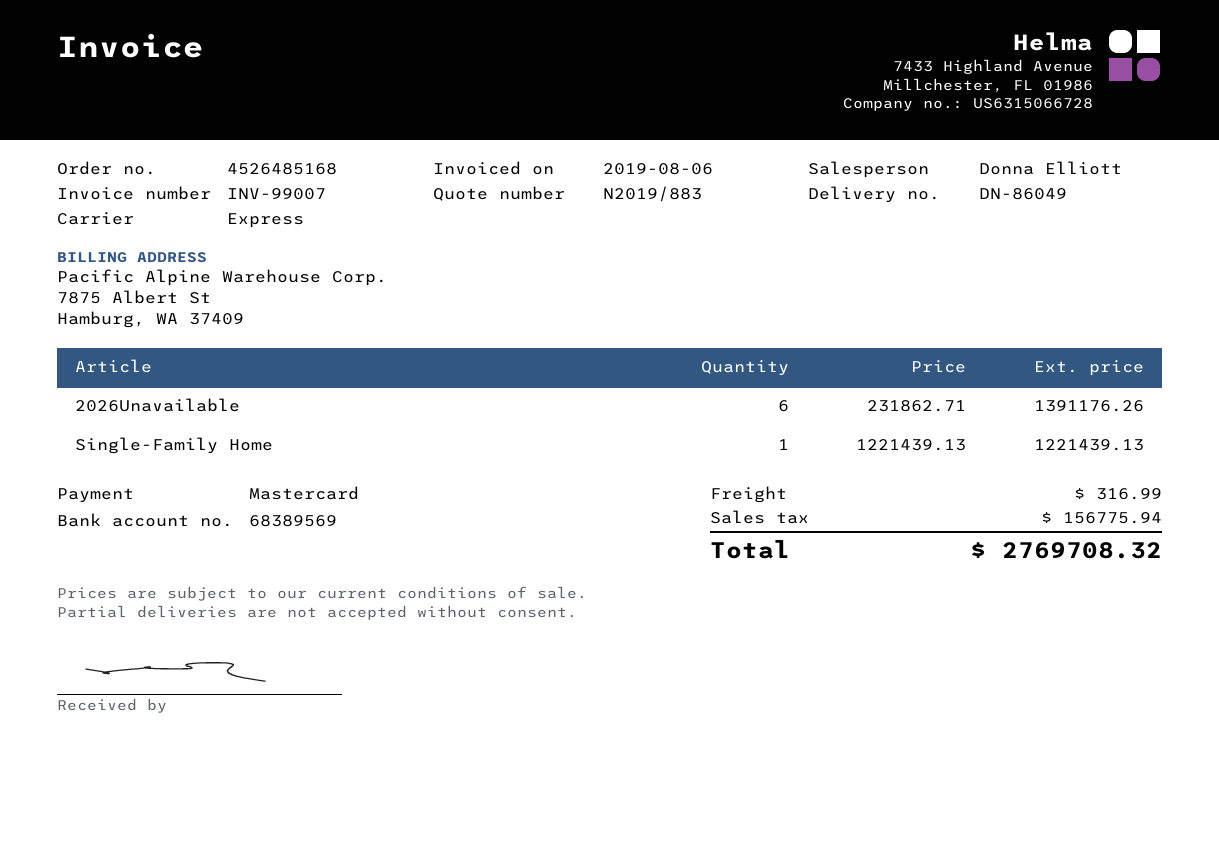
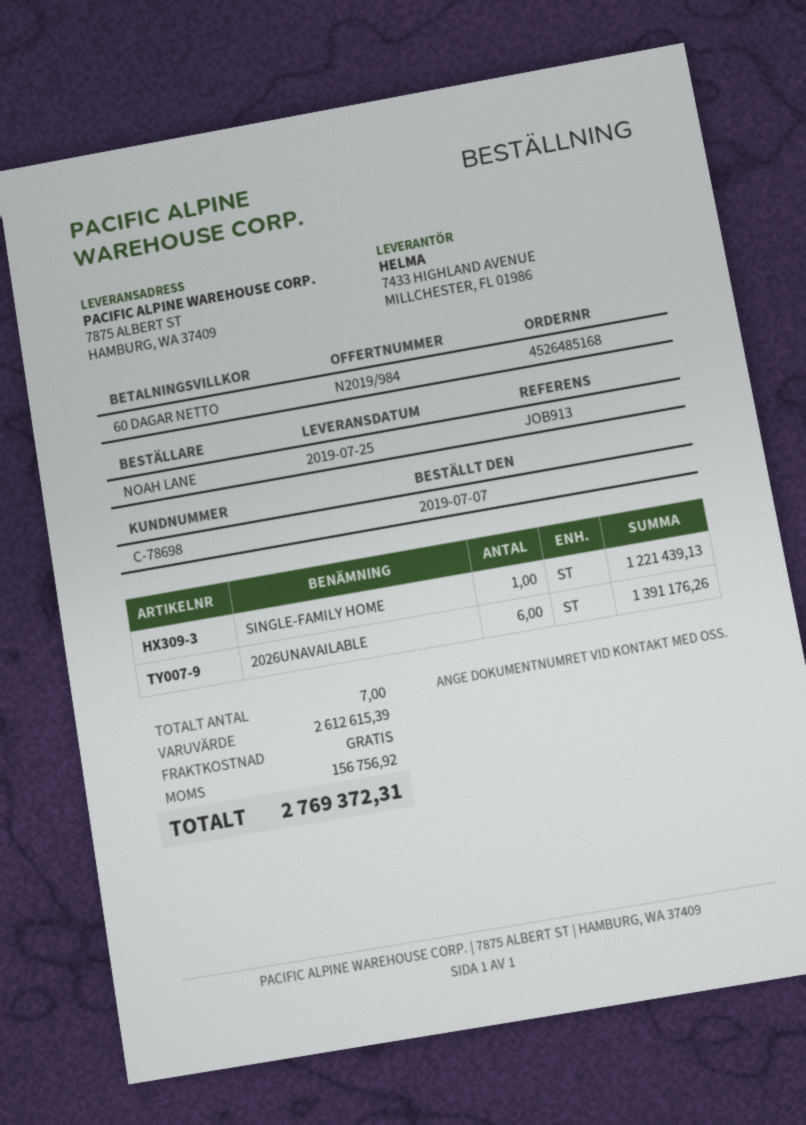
quote number: N2019/883 -> N2019/984
shipping: 316.99 -> 0.00
tax: 156775.94 -> 156756.92
total: 2769708.32 -> 2769372.31

